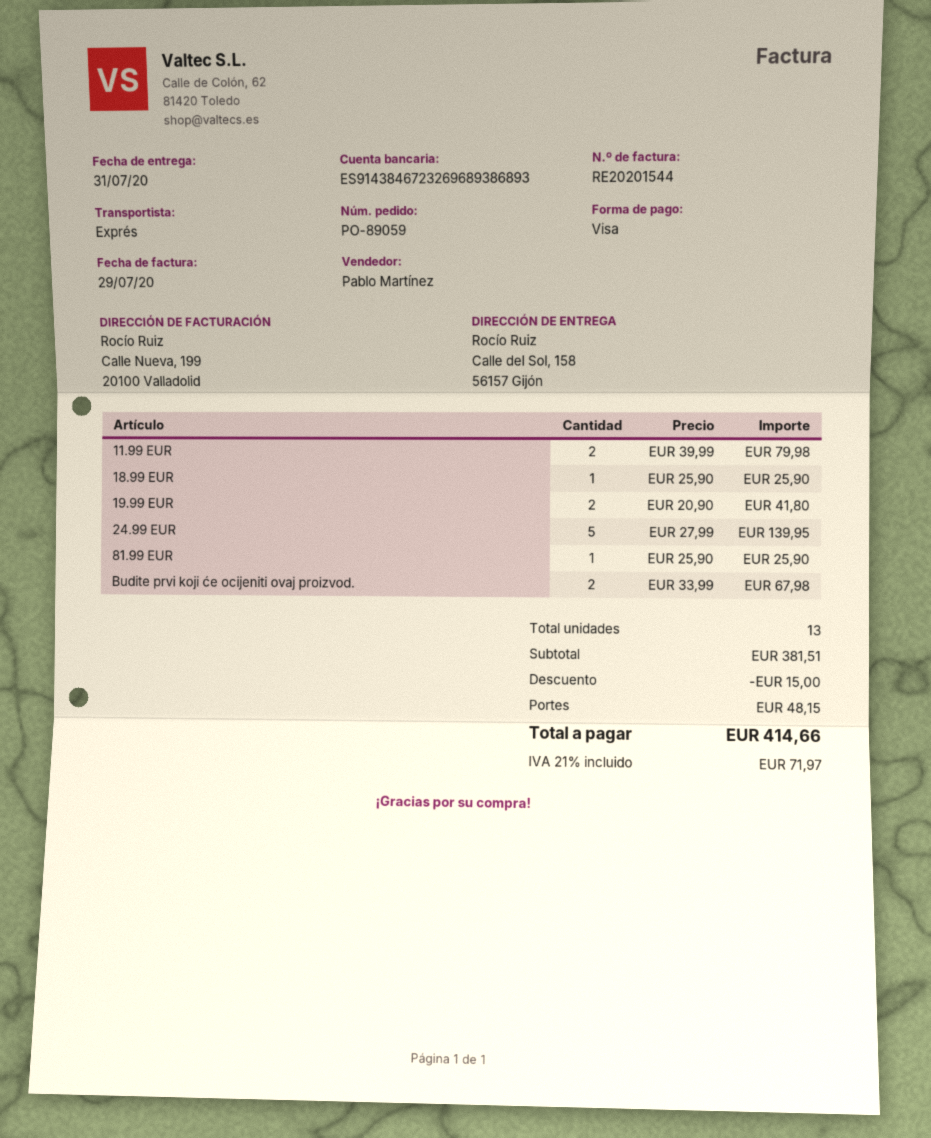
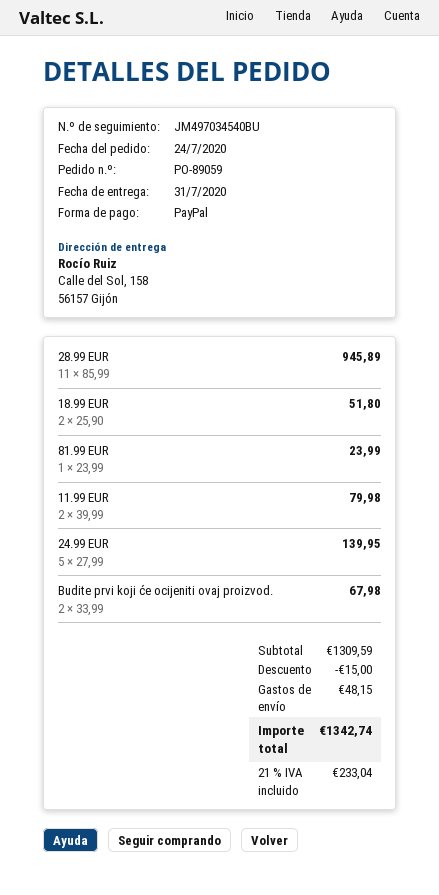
payment method: Visa -> PayPal
18.99 EUR: 1 x 25.90 = 25.90 -> 2 x 25.90 = 51.80
19.99 EUR: 2 x 20.90 = 41.80 -> none
81.99 EUR: 1 x 25.90 = 25.90 -> 1 x 23.99 = 23.99
28.99 EUR: none -> 11 x 85.99 = 945.89
subtotal: 381.51 -> 1309.59
tax: 21% = 71.97 -> 21% = 233.04
total: 414.66 -> 1342.74

